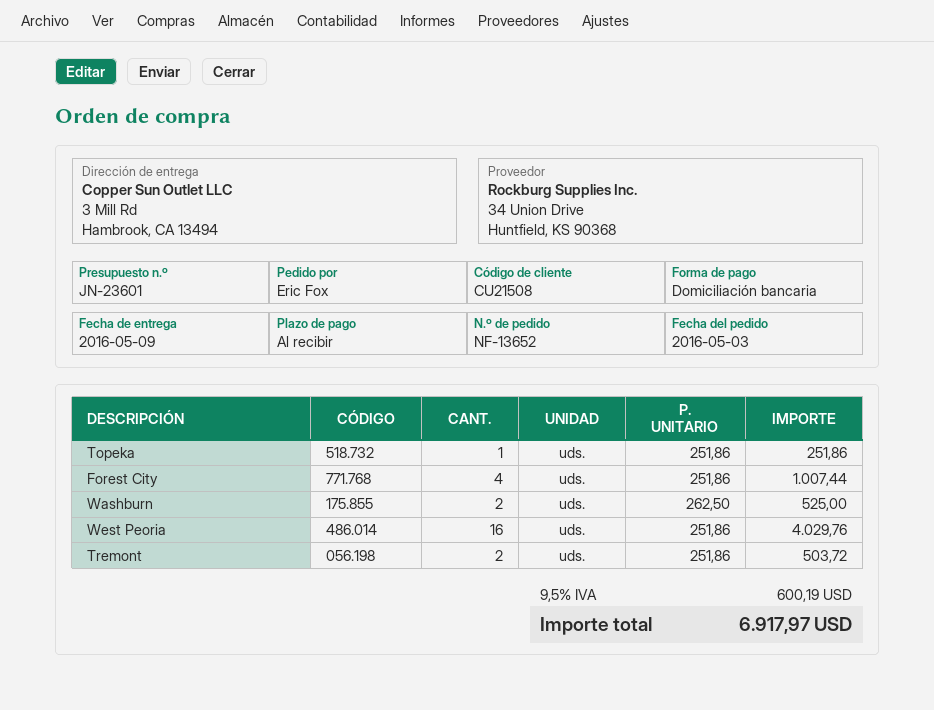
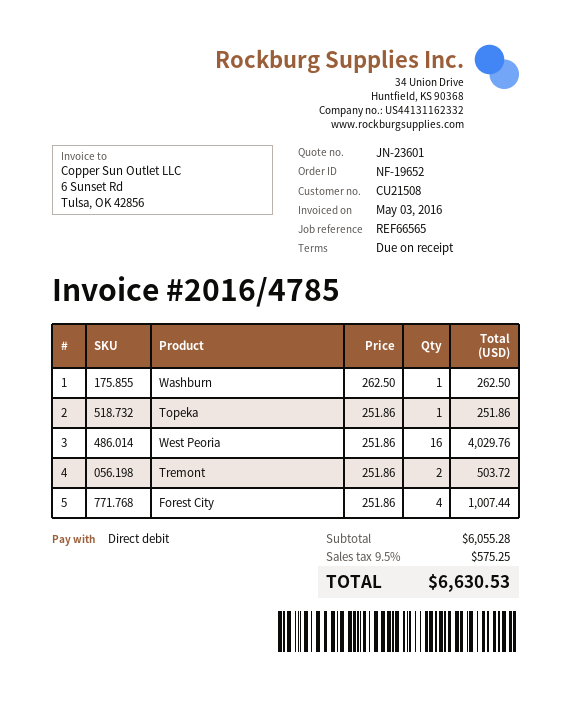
order number: NF-13652 -> NF-19652
Washburn: 2 x 262.50 = 525.00 -> 1 x 262.50 = 262.50
tax: 9.5% = 600.19 -> 9.5% = 575.25
total: 6917.97 -> 6630.53

